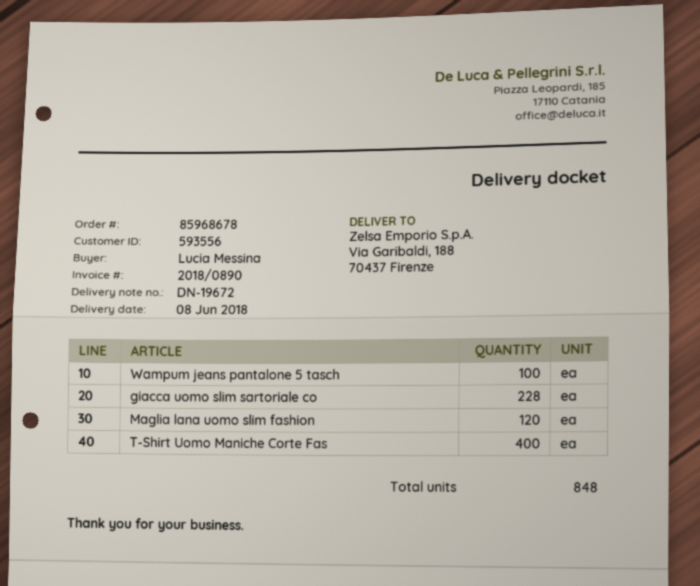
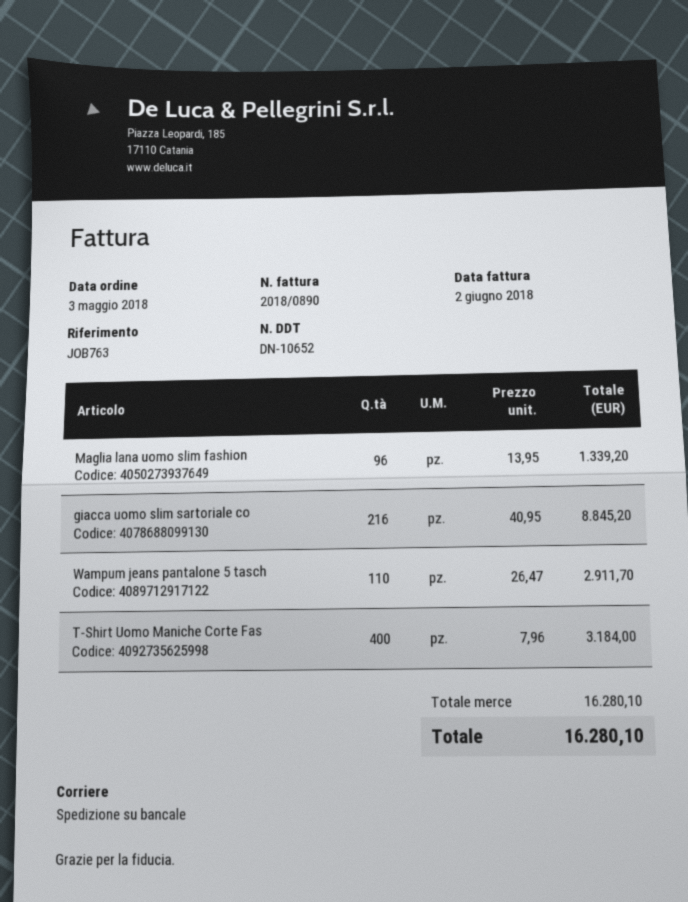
delivery note number: DN-19672 -> DN-10652
Wampum jeans pantalone 5 tasch: 100 -> 110
giacca uomo slim sartoriale co: 228 -> 216
Maglia lana uomo slim fashion: 120 -> 96

